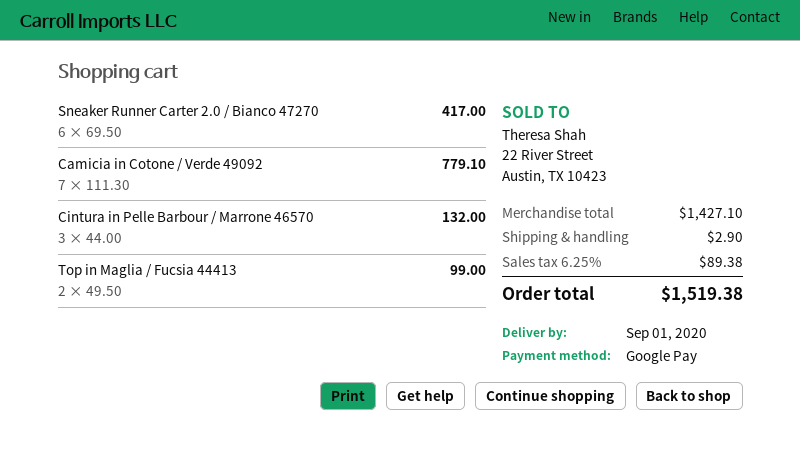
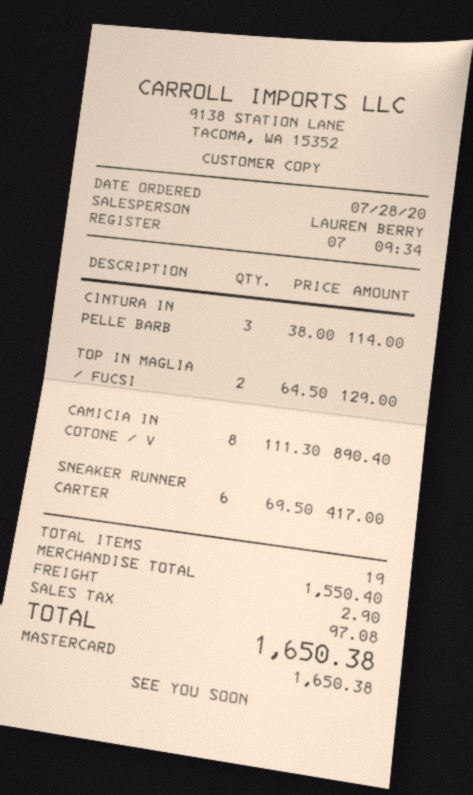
payment method: Google Pay -> Mastercard
Camicia in Cotone / Verde 49092: 7 x 111.30 = 779.10 -> 8 x 111.30 = 890.40
Cintura in Pelle Barbour / Marrone 46570: 3 x 44.00 = 132.00 -> 3 x 38.00 = 114.00
Top in Maglia / Fucsia 44413: 2 x 49.50 = 99.00 -> 2 x 64.50 = 129.00
subtotal: 1427.10 -> 1550.40
tax: 89.38 -> 97.08
total: 1519.38 -> 1650.38

